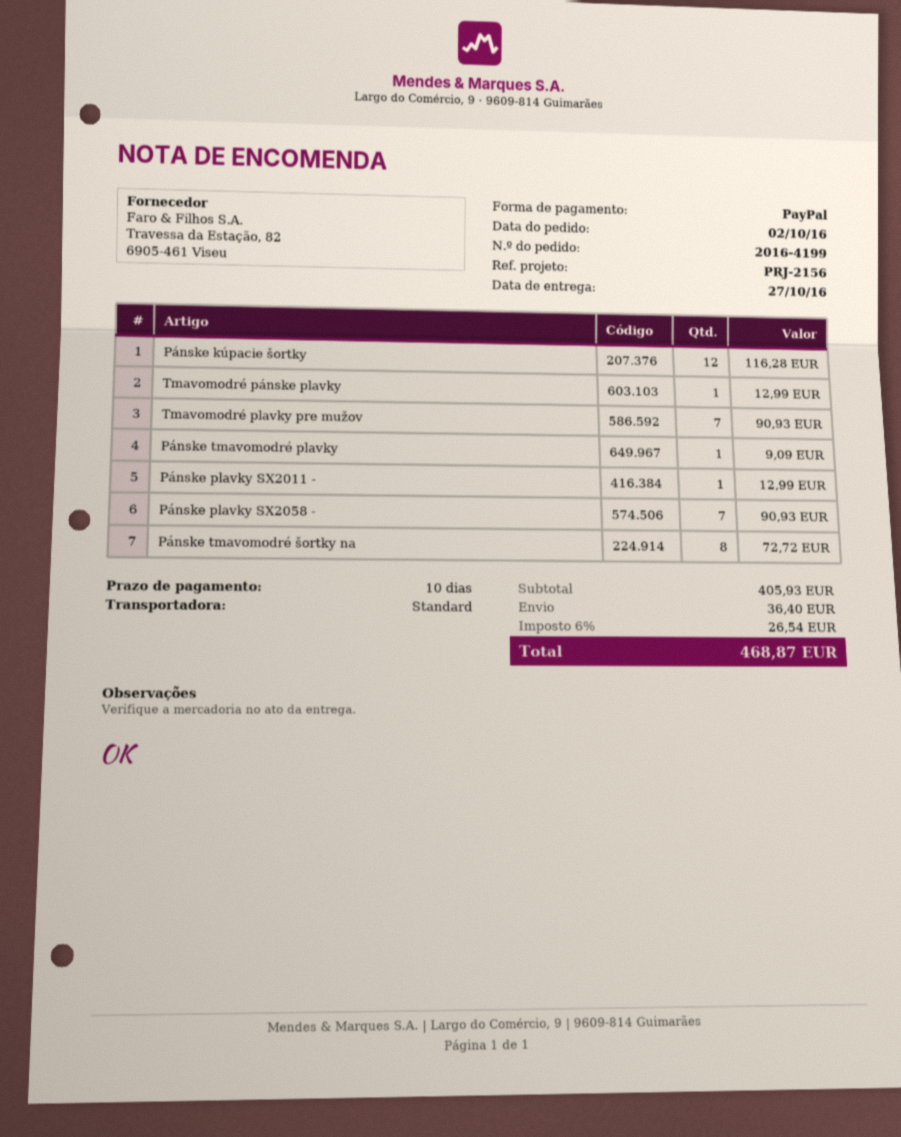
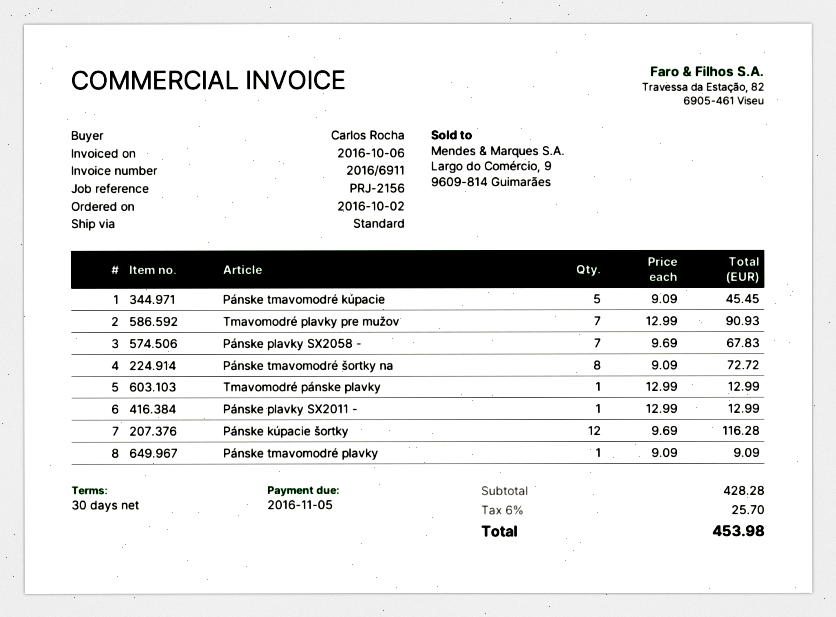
payment terms: 10 days -> 30 days
Pánske plavky SX2058 -: 7 for 90.93 -> 7 for 67.83
Pánske tmavomodré kúpacie: none -> 5 for 45.45
subtotal: 405.93 -> 428.28
shipping: 36.40 -> none
tax: 6% = 26.54 -> 6% = 25.70
total: 468.87 -> 453.98

